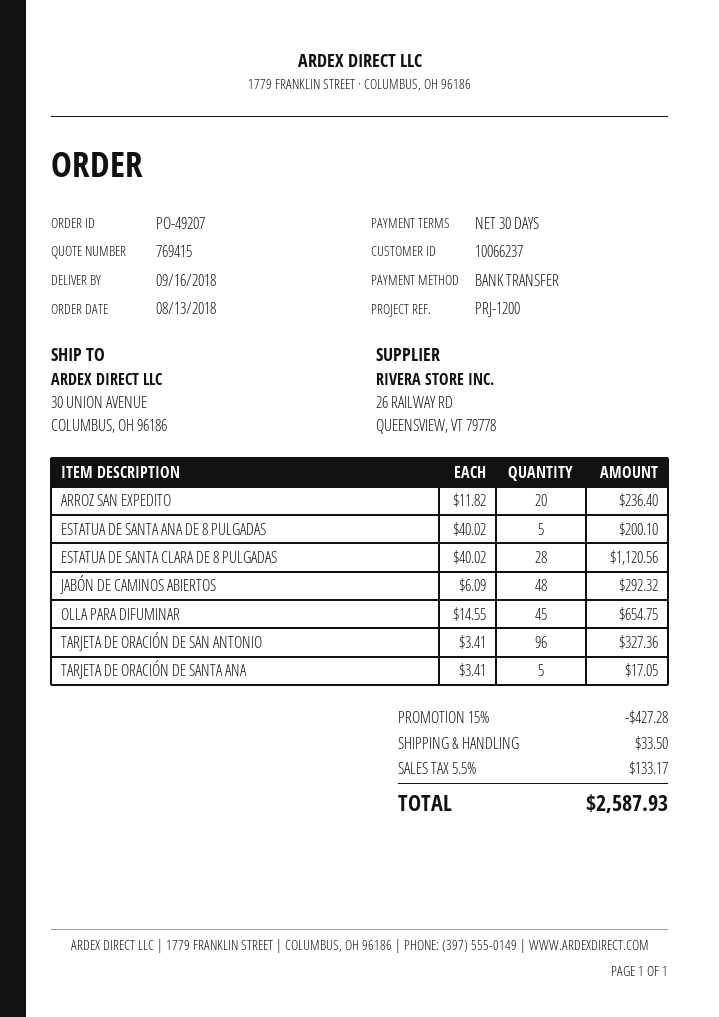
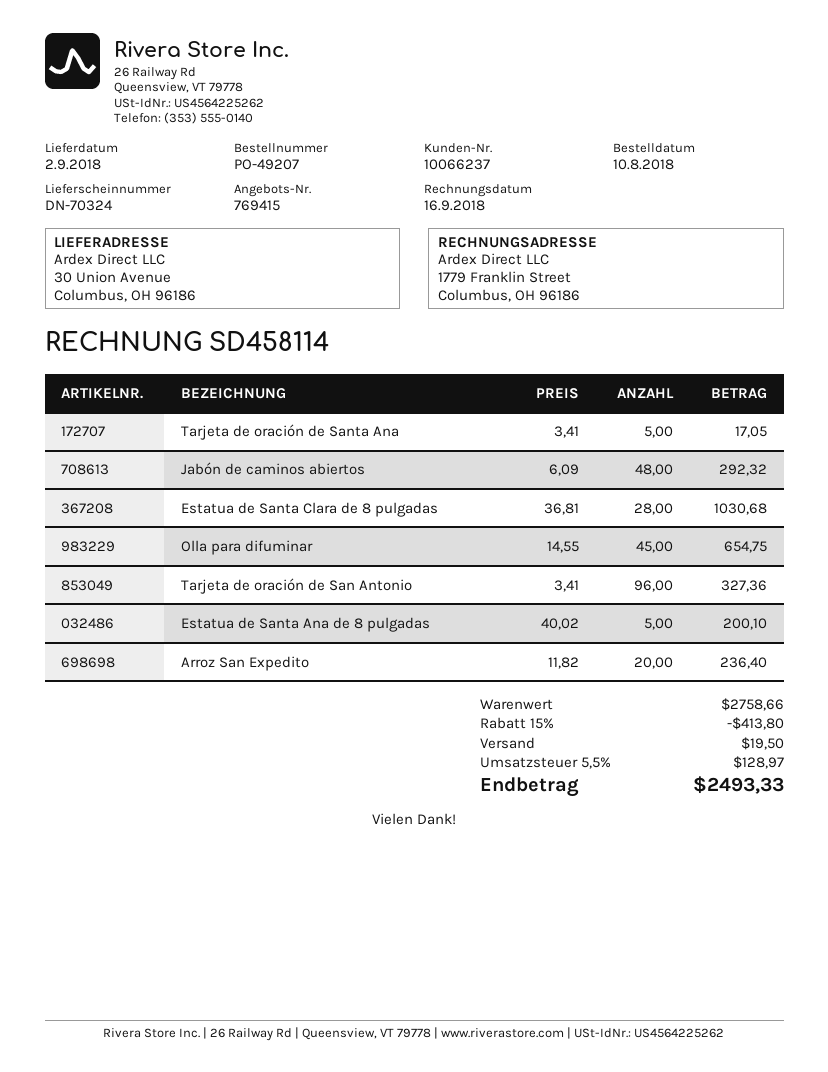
order date: 2018-08-13 -> 2018-08-10
delivery date: 2018-09-16 -> 2018-09-02
ESTATUA DE SANTA CLARA DE 8 PULGADAS: 28 x 40.02 = 1120.56 -> 28 x 36.81 = 1030.68
discount: 15% = 427.28 -> 15% = 413.80
shipping: 33.50 -> 19.50
tax: 5.5% = 133.17 -> 5.5% = 128.97
total: 2587.93 -> 2493.33

